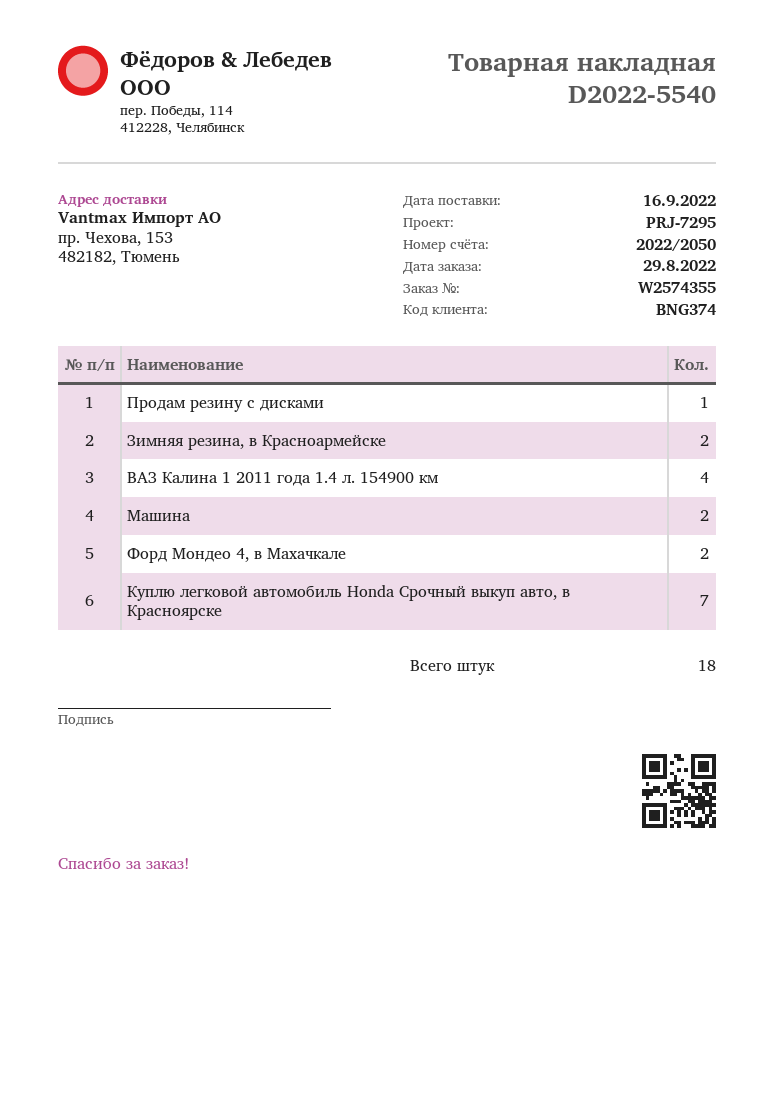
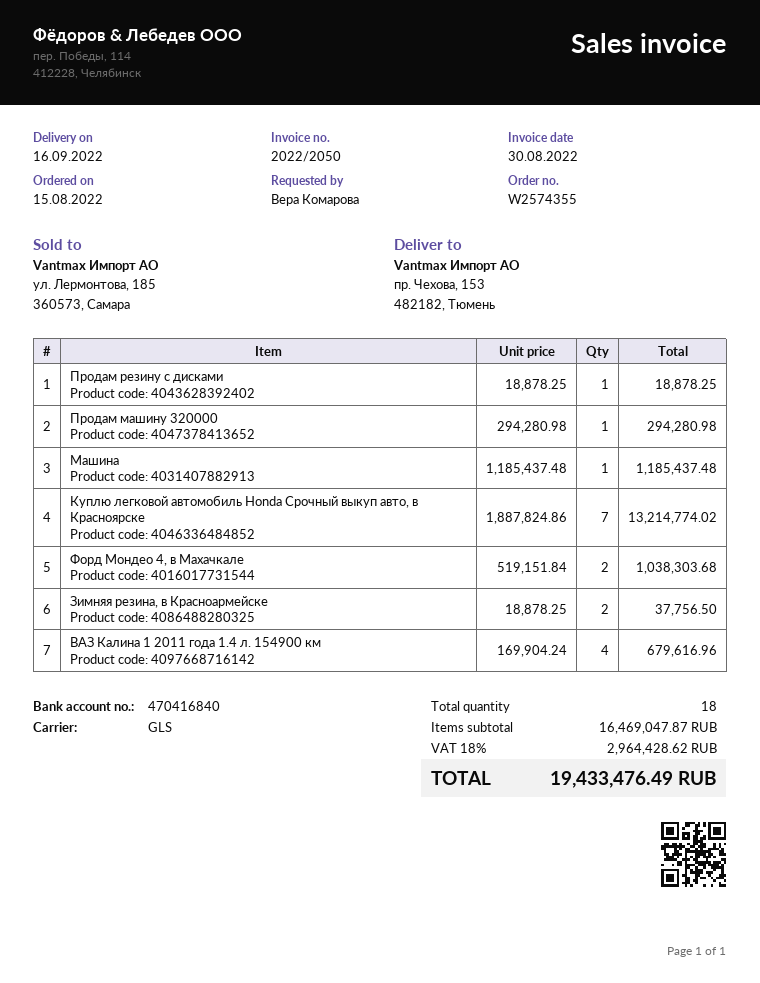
order date: 2022-08-29 -> 2022-08-15
Машина: 2 -> 1
Продам машину 320000: none -> 1

